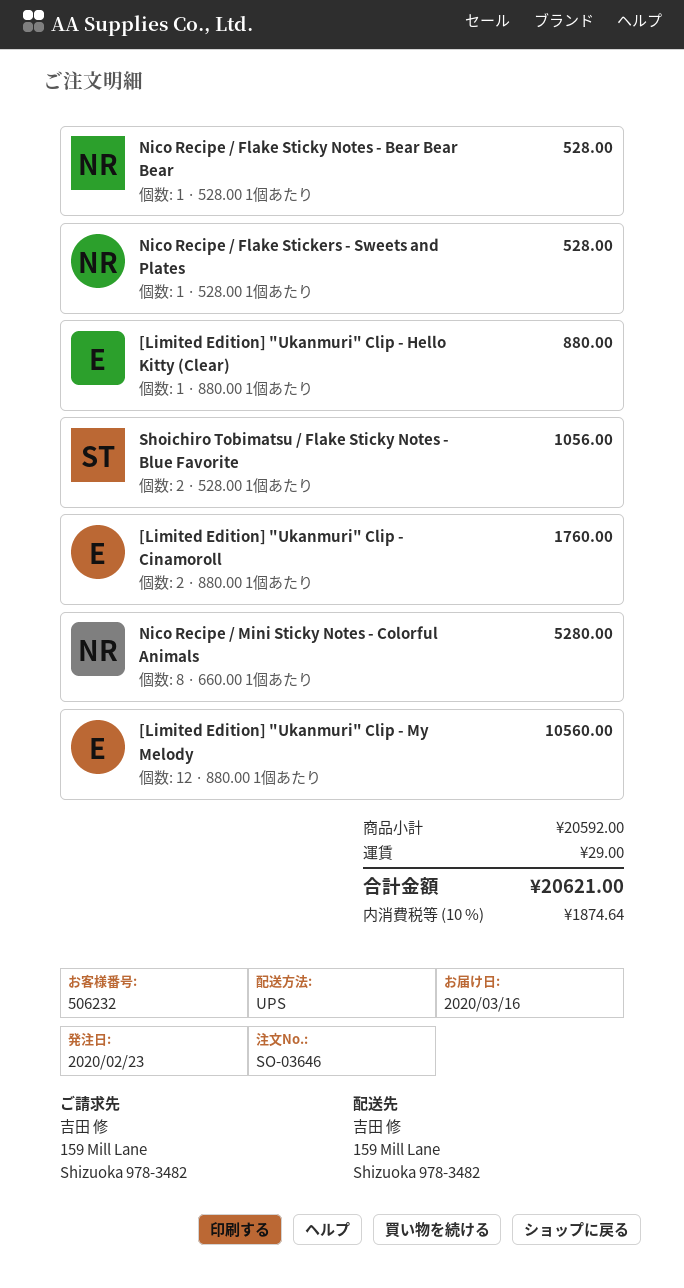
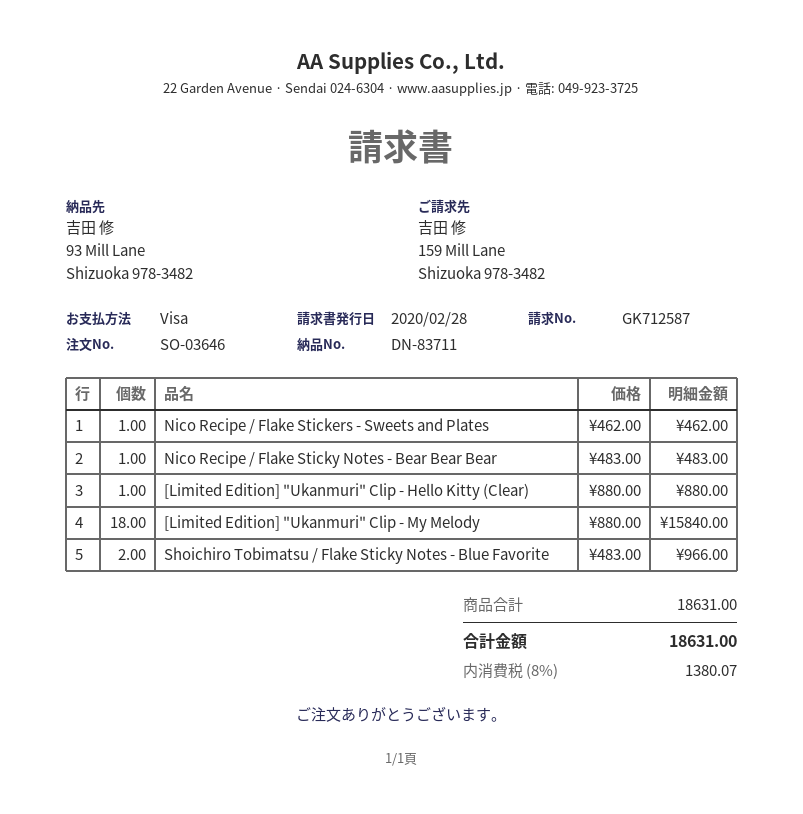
ship to: 159 Mill Lane, Shizuoka 978-3482 -> 93 Mill Lane, Shizuoka 978-3482
Nico Recipe / Flake Sticky Notes - Bear Bear Bear: 1 x 528.00 = 528.00 -> 1 x 483.00 = 483.00
Nico Recipe / Flake Stickers - Sweets and Plates: 1 x 528.00 = 528.00 -> 1 x 462.00 = 462.00
Shoichiro Tobimatsu / Flake Sticky Notes - Blue Favorite: 2 x 528.00 = 1056.00 -> 2 x 483.00 = 966.00
[Limited Edition] "Ukanmuri" Clip - Cinamoroll: 2 x 880.00 = 1760.00 -> none
Nico Recipe / Mini Sticky Notes - Colorful Animals: 8 x 660.00 = 5280.00 -> none
[Limited Edition] "Ukanmuri" Clip - My Melody: 12 x 880.00 = 10560.00 -> 18 x 880.00 = 15840.00
subtotal: 20592.00 -> 18631.00
shipping: 29.00 -> none
tax: 10% = 1874.64 -> 8% = 1380.07
total: 20621.00 -> 18631.00

